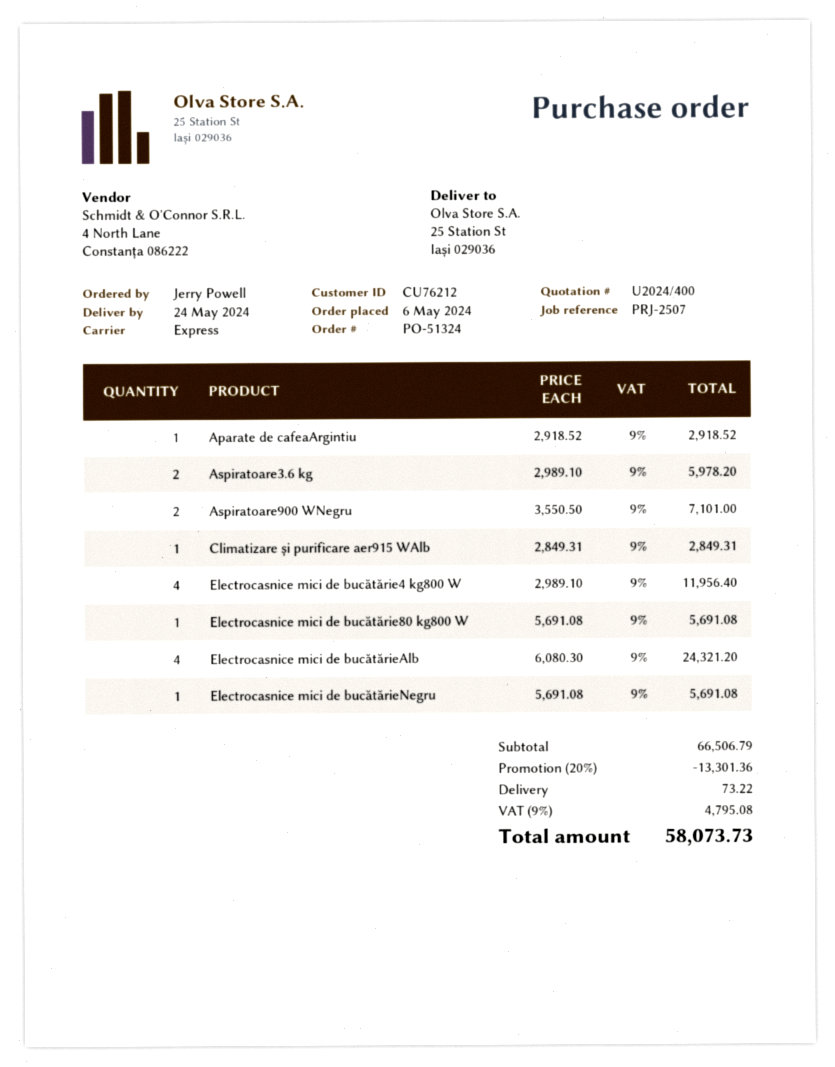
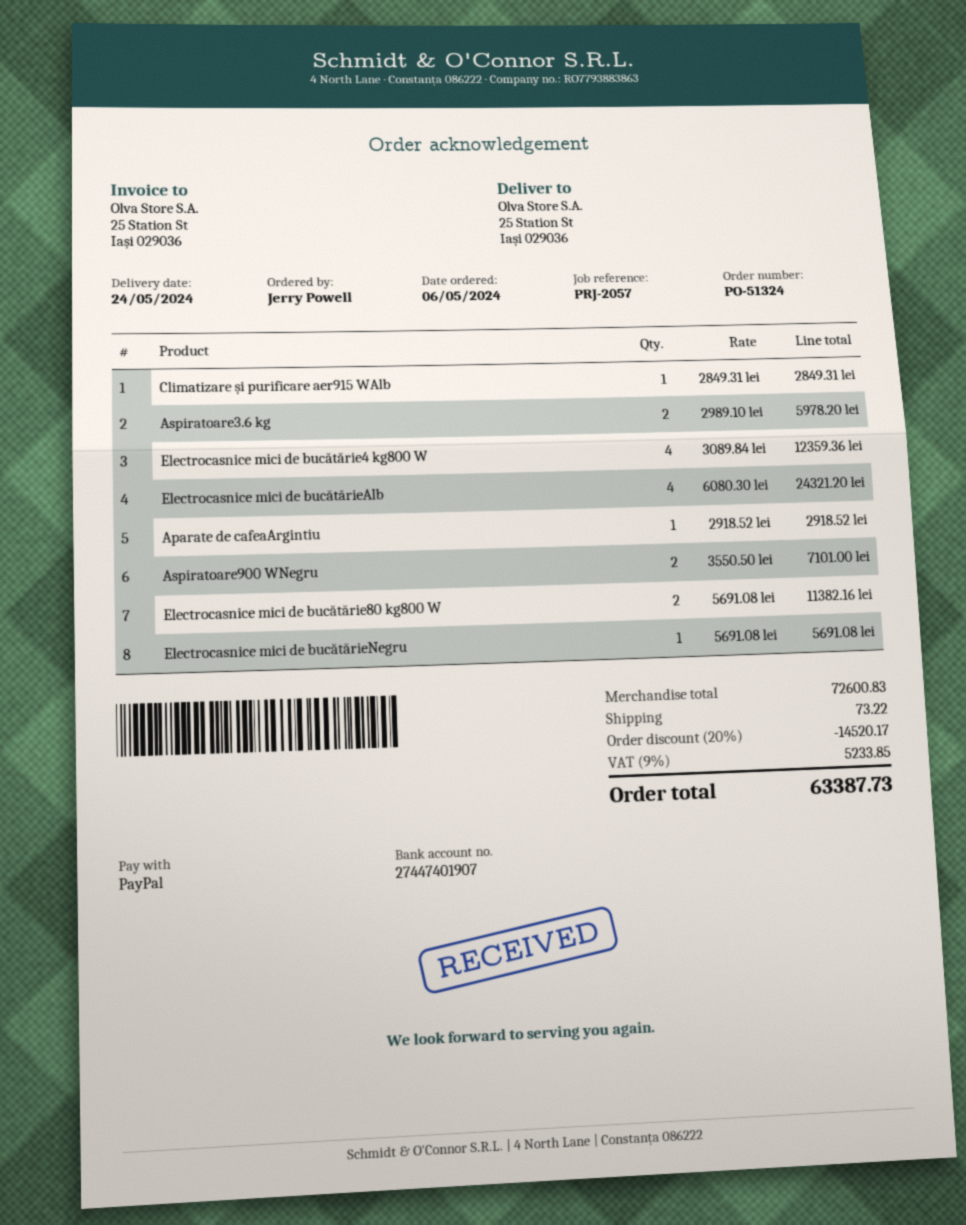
reference: PRJ-2507 -> PRJ-2057
Electrocasnice mici de bucătărie4 kg800 W: 4 x 2989.10 = 11956.40 -> 4 x 3089.84 = 12359.36
Electrocasnice mici de bucătărie80 kg800 W: 1 x 5691.08 = 5691.08 -> 2 x 5691.08 = 11382.16
subtotal: 66506.79 -> 72600.83
discount: 20% = 13301.36 -> 20% = 14520.17
tax: 9% = 4795.08 -> 9% = 5233.85
total: 58073.73 -> 63387.73

